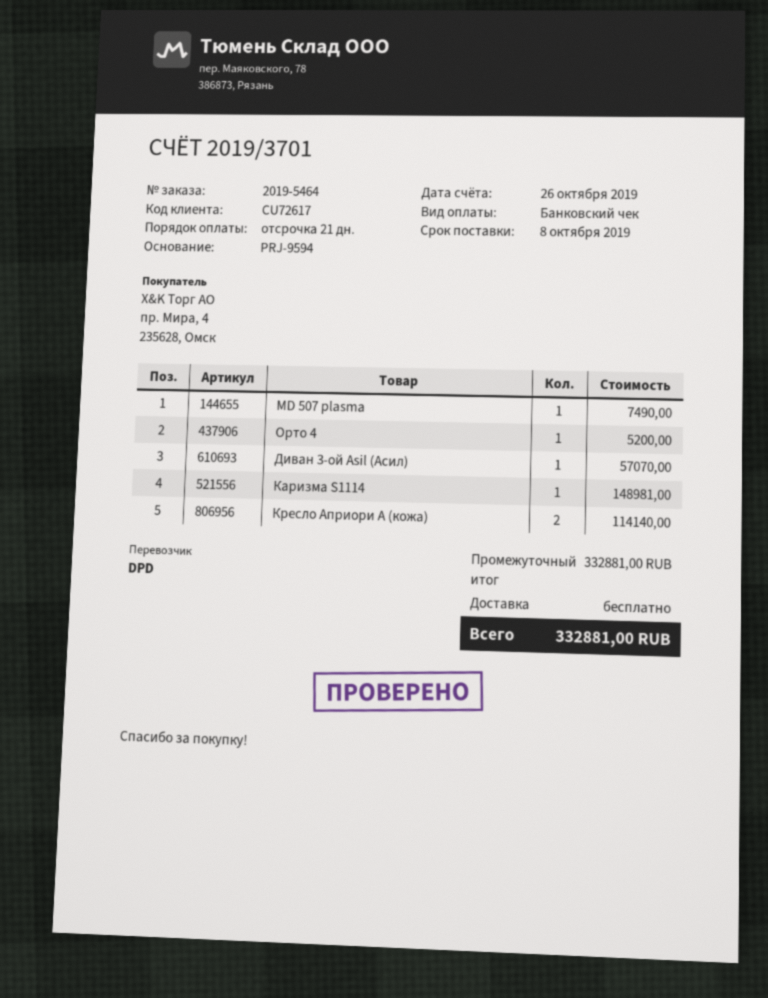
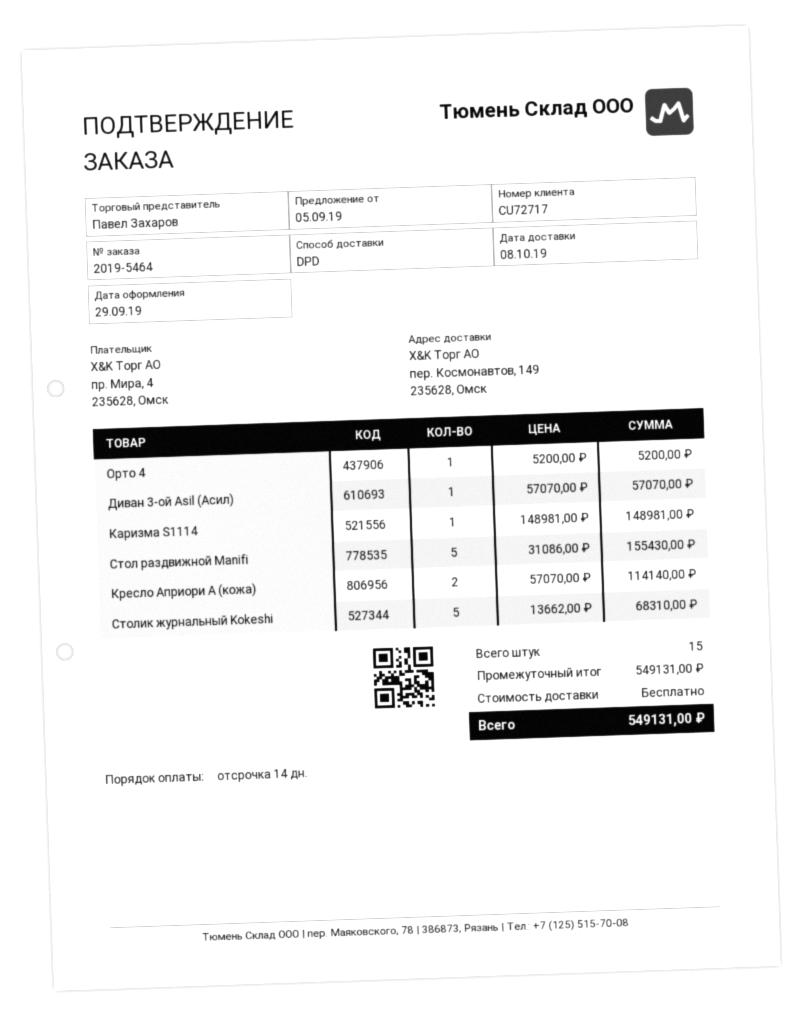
payment terms: 21 days -> 14 days
customer number: CU72617 -> CU72717
MD 507 plasma: 1 for 7490.00 -> none
Стол раздвижной Manifi: none -> 5 for 155430.00
Столик журнальный Kokeshi: none -> 5 for 68310.00
subtotal: 332881.00 -> 549131.00
total: 332881.00 -> 549131.00

